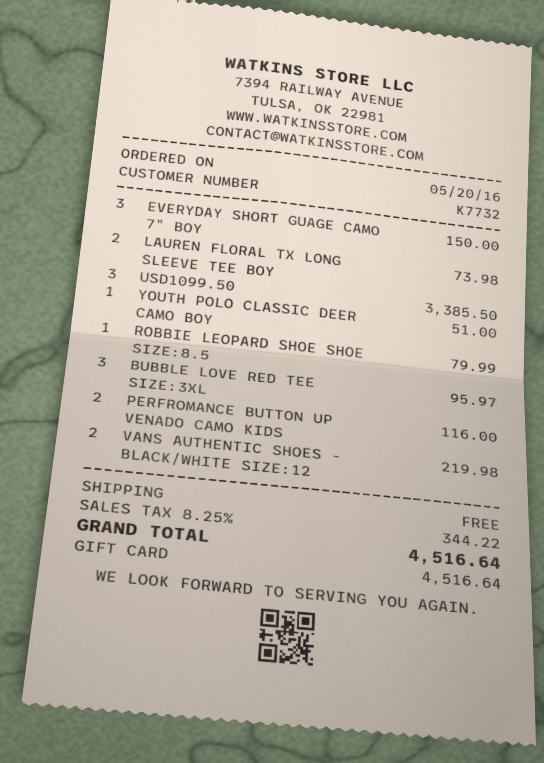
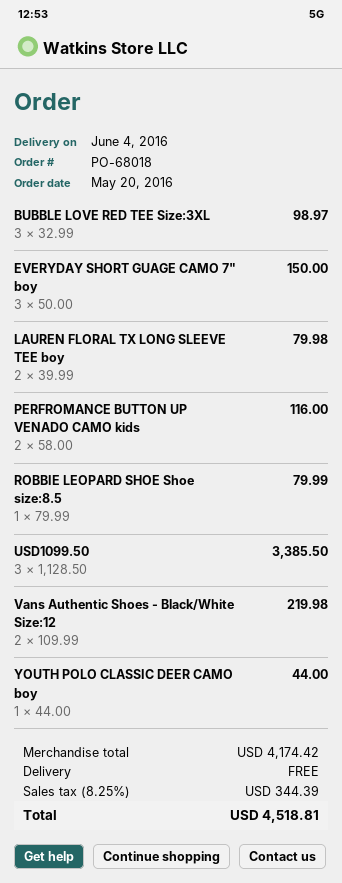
LAUREN FLORAL TX LONG SLEEVE TEE BOY: 2 for 73.98 -> 2 for 79.98
YOUTH POLO CLASSIC DEER CAMO BOY: 1 for 51.00 -> 1 for 44.00
BUBBLE LOVE RED TEE SIZE:3XL: 3 for 95.97 -> 3 for 98.97
tax: 8.25% = 344.22 -> 8.25% = 344.39
total: 4516.64 -> 4518.81

